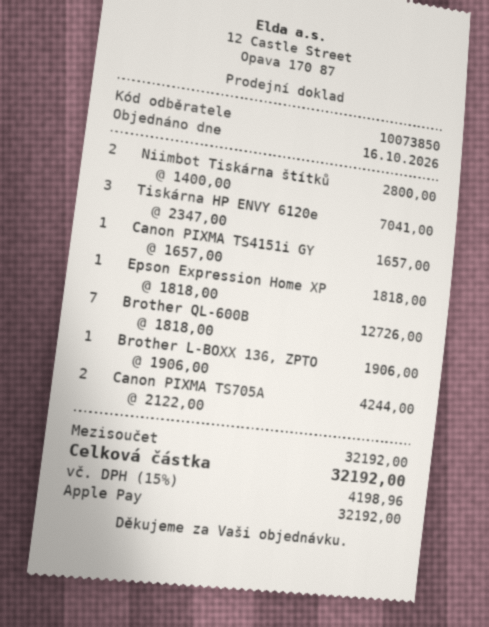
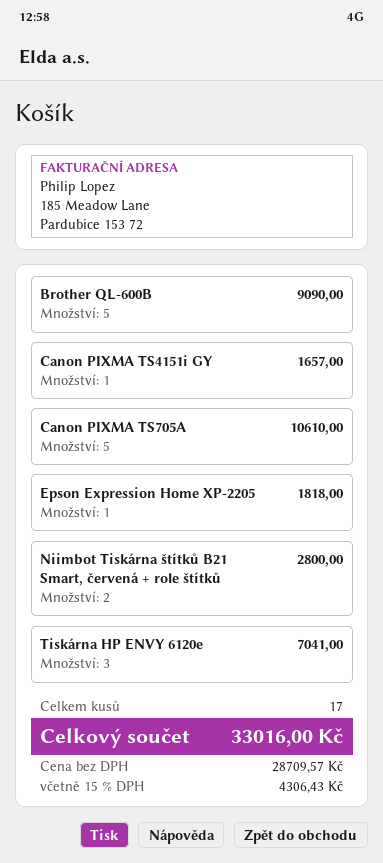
Brother QL-600B: 7 for 12726.00 -> 5 for 9090.00
Brother L-BOXX 136, ZPTO: 1 for 1906.00 -> none
Canon PIXMA TS705A: 2 for 4244.00 -> 5 for 10610.00
tax: 15% = 4198.96 -> 15% = 4306.43
total: 32192.00 -> 33016.00

